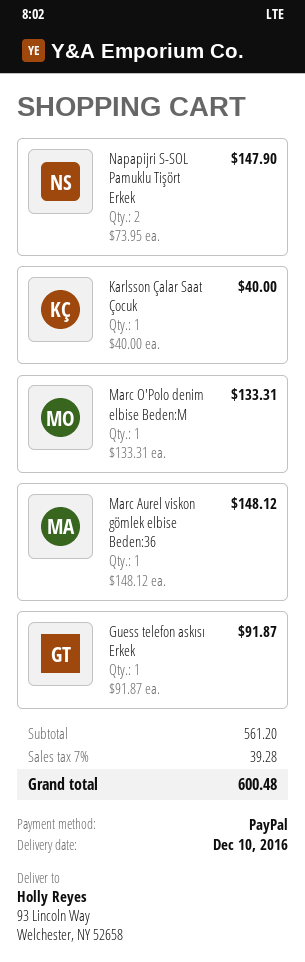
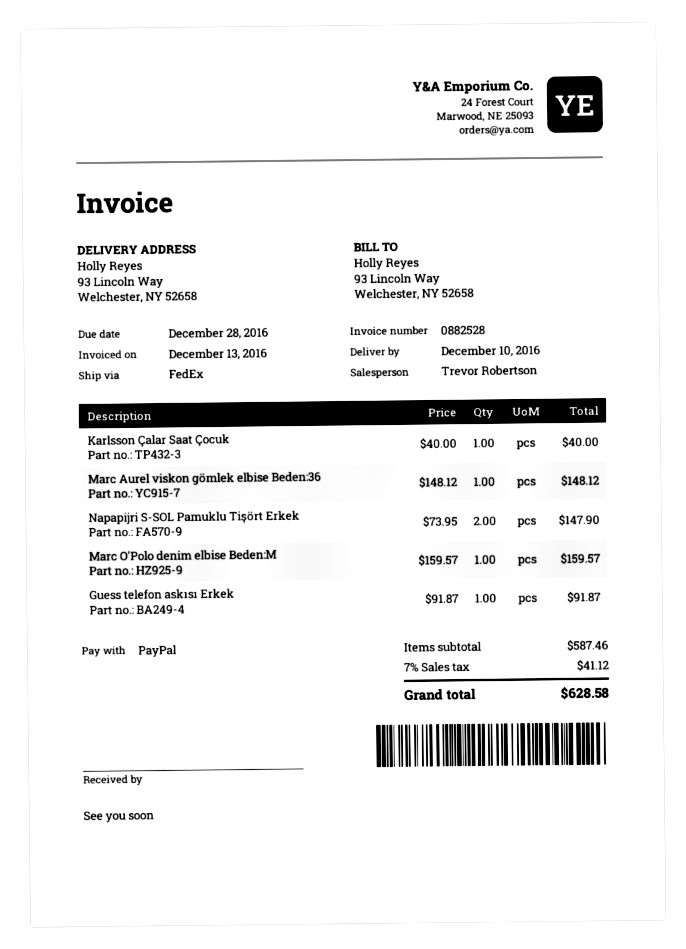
Marc O'Polo denim elbise Beden:M: 1 x 133.31 = 133.31 -> 1 x 159.57 = 159.57
subtotal: 561.20 -> 587.46
tax: 7% = 39.28 -> 7% = 41.12
total: 600.48 -> 628.58

